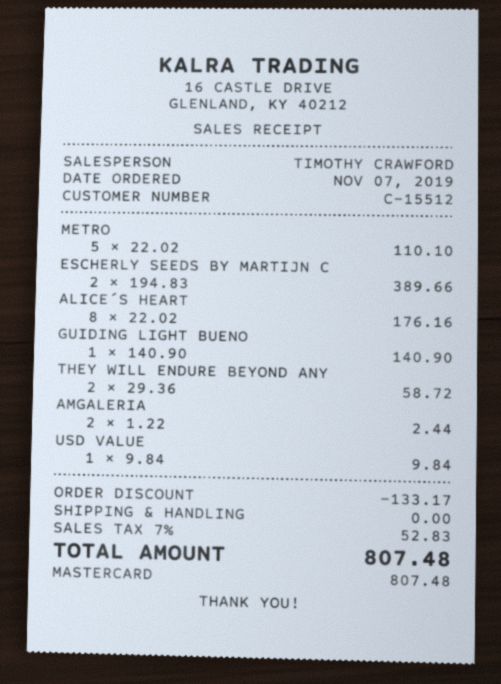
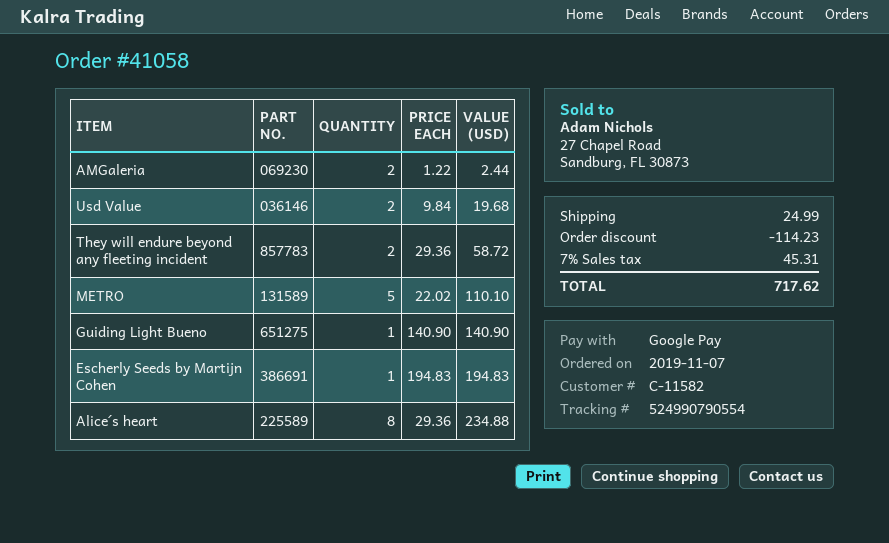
customer number: C-15512 -> C-11582
payment method: Mastercard -> Google Pay
ESCHERLY SEEDS BY MARTIJN C: 2 x 194.83 = 389.66 -> 1 x 194.83 = 194.83
ALICE´S HEART: 8 x 22.02 = 176.16 -> 8 x 29.36 = 234.88
USD VALUE: 1 x 9.84 = 9.84 -> 2 x 9.84 = 19.68
discount: 133.17 -> 114.23
shipping: 0.00 -> 24.99
tax: 7% = 52.83 -> 7% = 45.31
total: 807.48 -> 717.62

